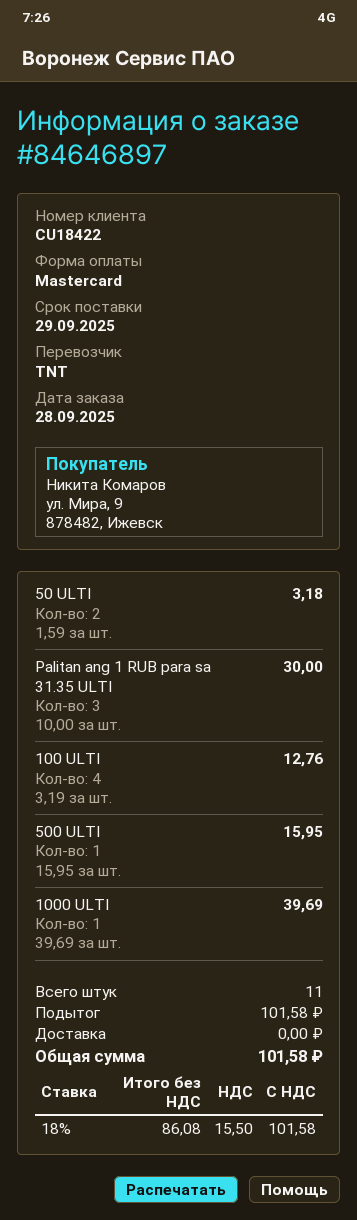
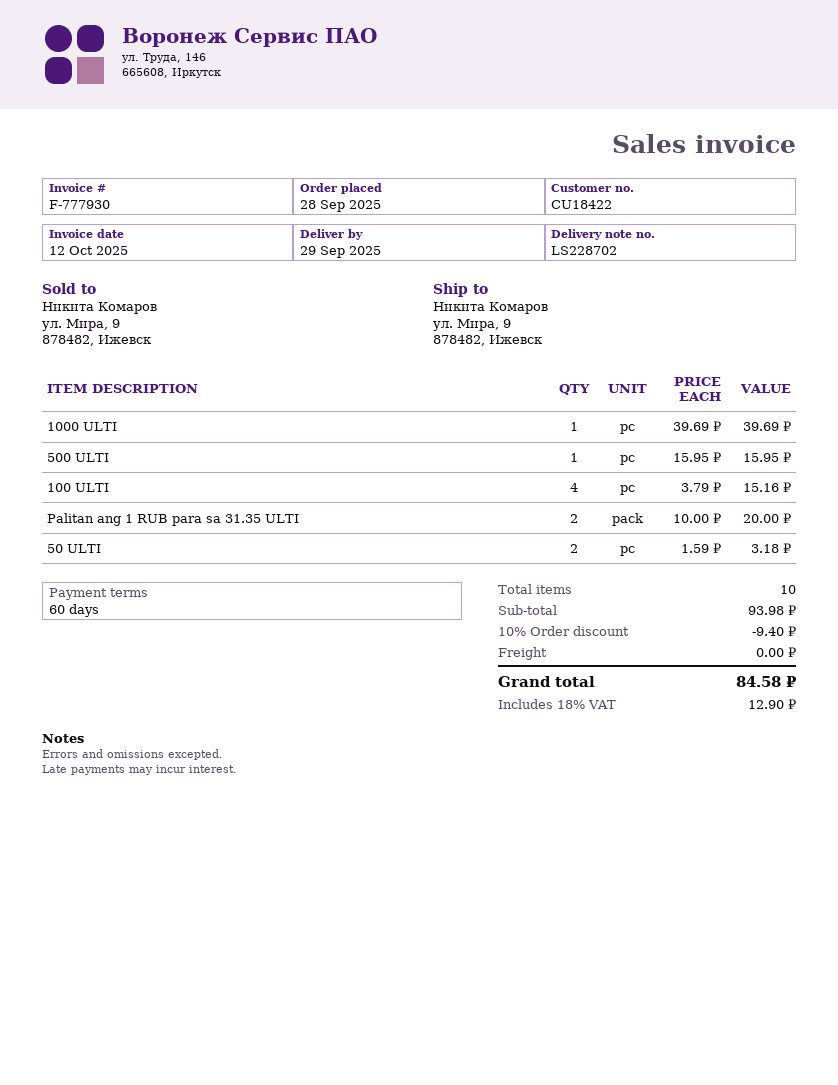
Palitan ang 1 RUB para sa 31.35 ULTI: 3 x 10.00 = 30.00 -> 2 x 10.00 = 20.00
100 ULTI: 4 x 3.19 = 12.76 -> 4 x 3.79 = 15.16
total quantity: 11 -> 10
subtotal: 101.58 -> 93.98
discount: none -> 10% = 9.40
tax: 18% = 15.50 -> 18% = 12.90
total: 101.58 -> 84.58

